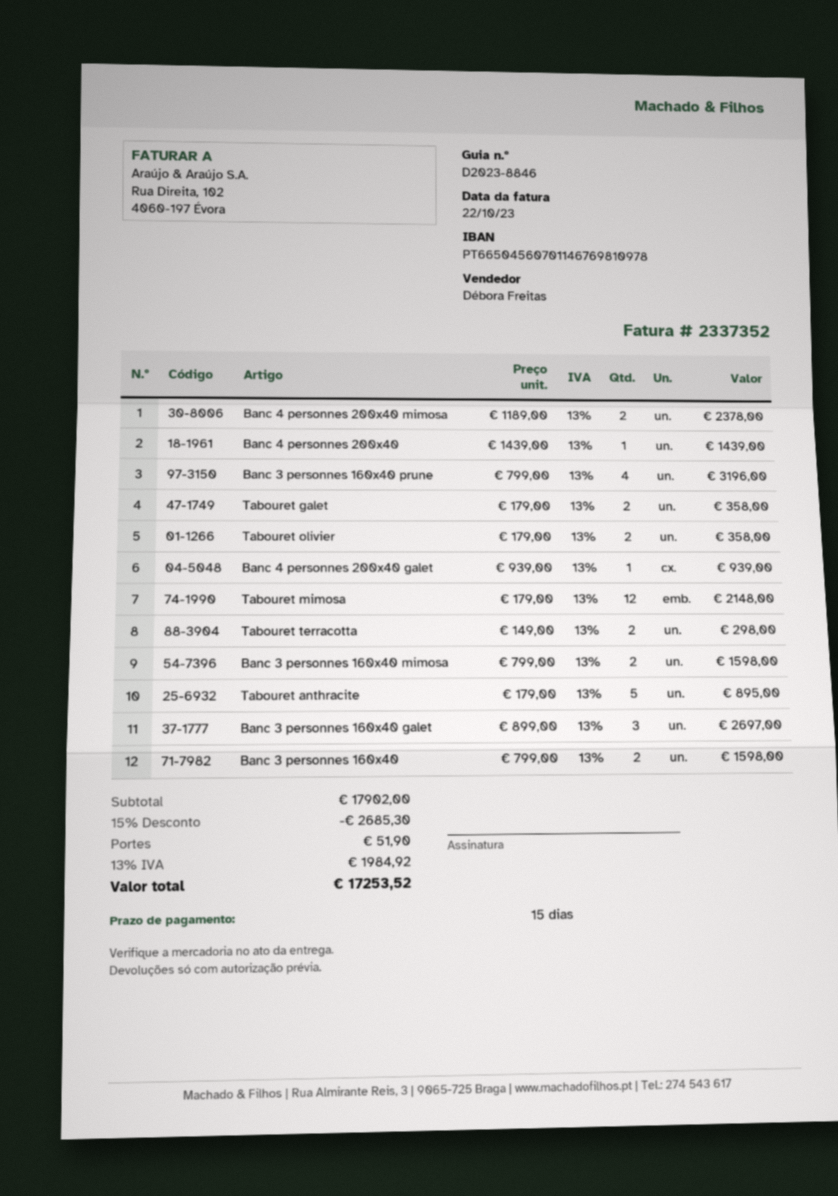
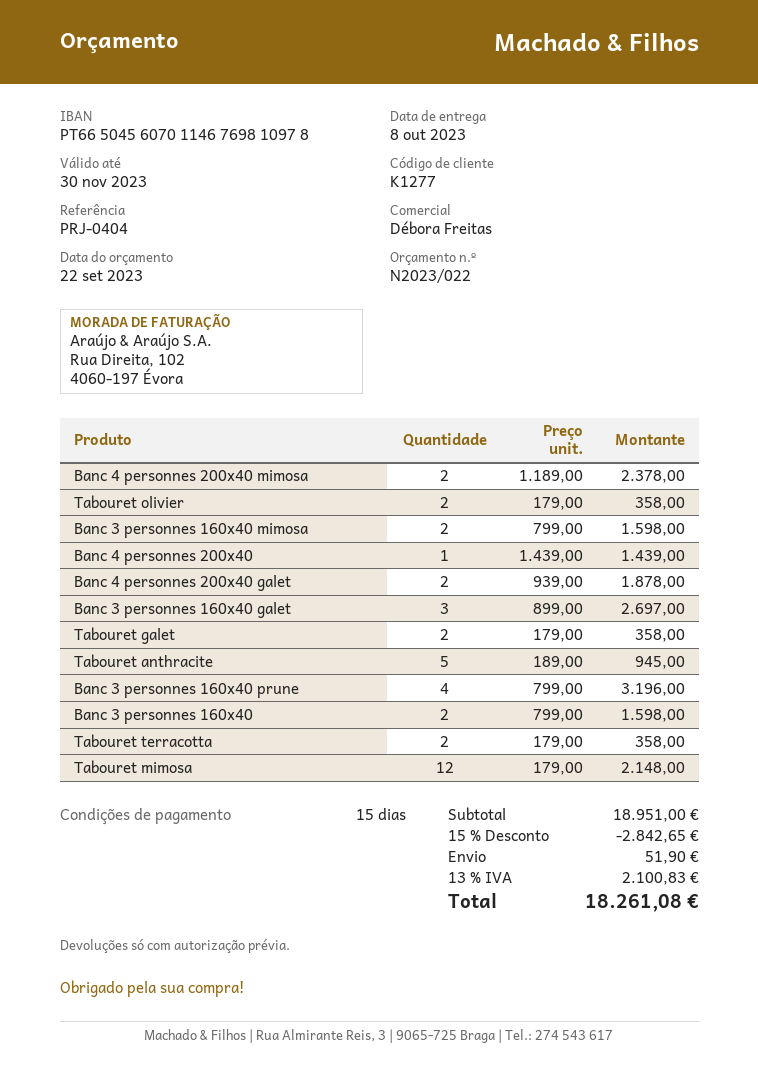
Banc 4 personnes 200x40 galet: 1 x 939.00 = 939.00 -> 2 x 939.00 = 1878.00
Tabouret terracotta: 2 x 149.00 = 298.00 -> 2 x 179.00 = 358.00
Tabouret anthracite: 5 x 179.00 = 895.00 -> 5 x 189.00 = 945.00
subtotal: 17902.00 -> 18951.00
discount: 15% = 2685.30 -> 15% = 2842.65
tax: 13% = 1984.92 -> 13% = 2100.83
total: 17253.52 -> 18261.08

